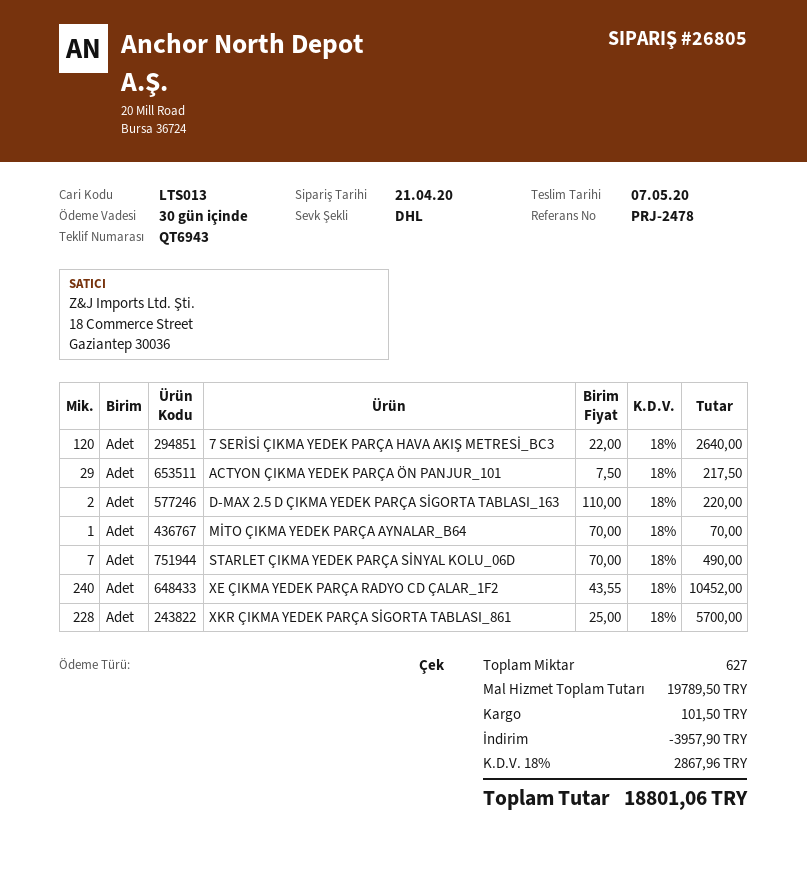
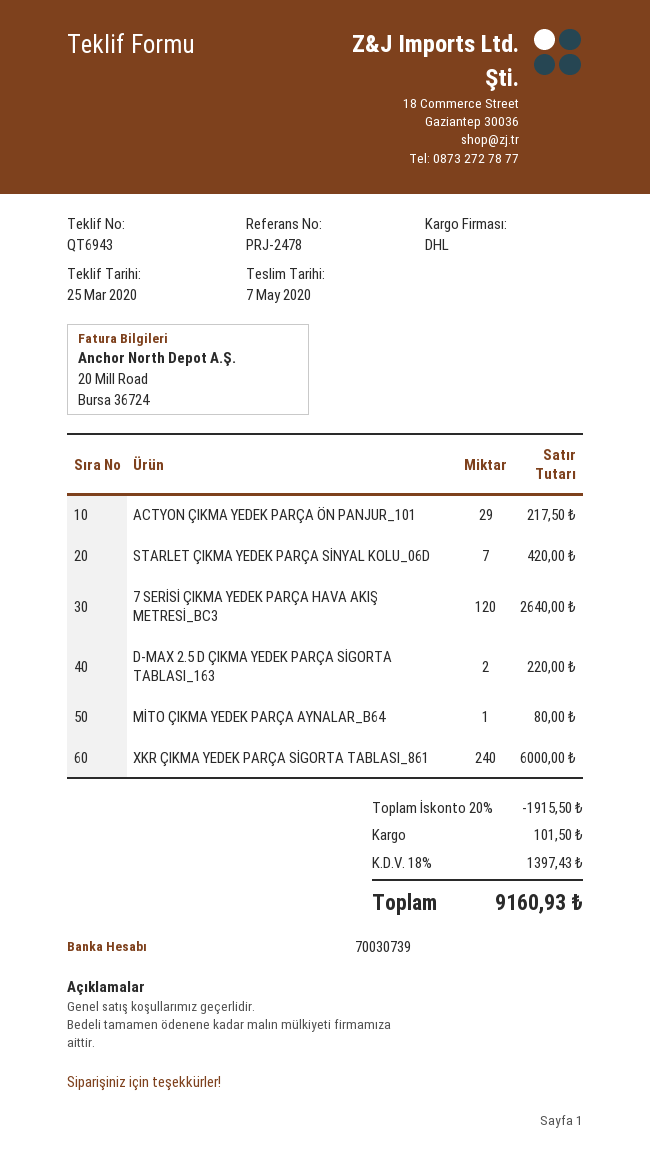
MİTO ÇIKMA YEDEK PARÇA AYNALAR_B64: 1 for 70.00 -> 1 for 80.00
STARLET ÇIKMA YEDEK PARÇA SİNYAL KOLU_06D: 7 for 490.00 -> 7 for 420.00
XE ÇIKMA YEDEK PARÇA RADYO CD ÇALAR_1F2: 240 for 10452.00 -> none
XKR ÇIKMA YEDEK PARÇA SİGORTA TABLASI_861: 228 for 5700.00 -> 240 for 6000.00
discount: 3957.90 -> 1915.50
tax: 18% = 2867.96 -> 18% = 1397.43
total: 18801.06 -> 9160.93

